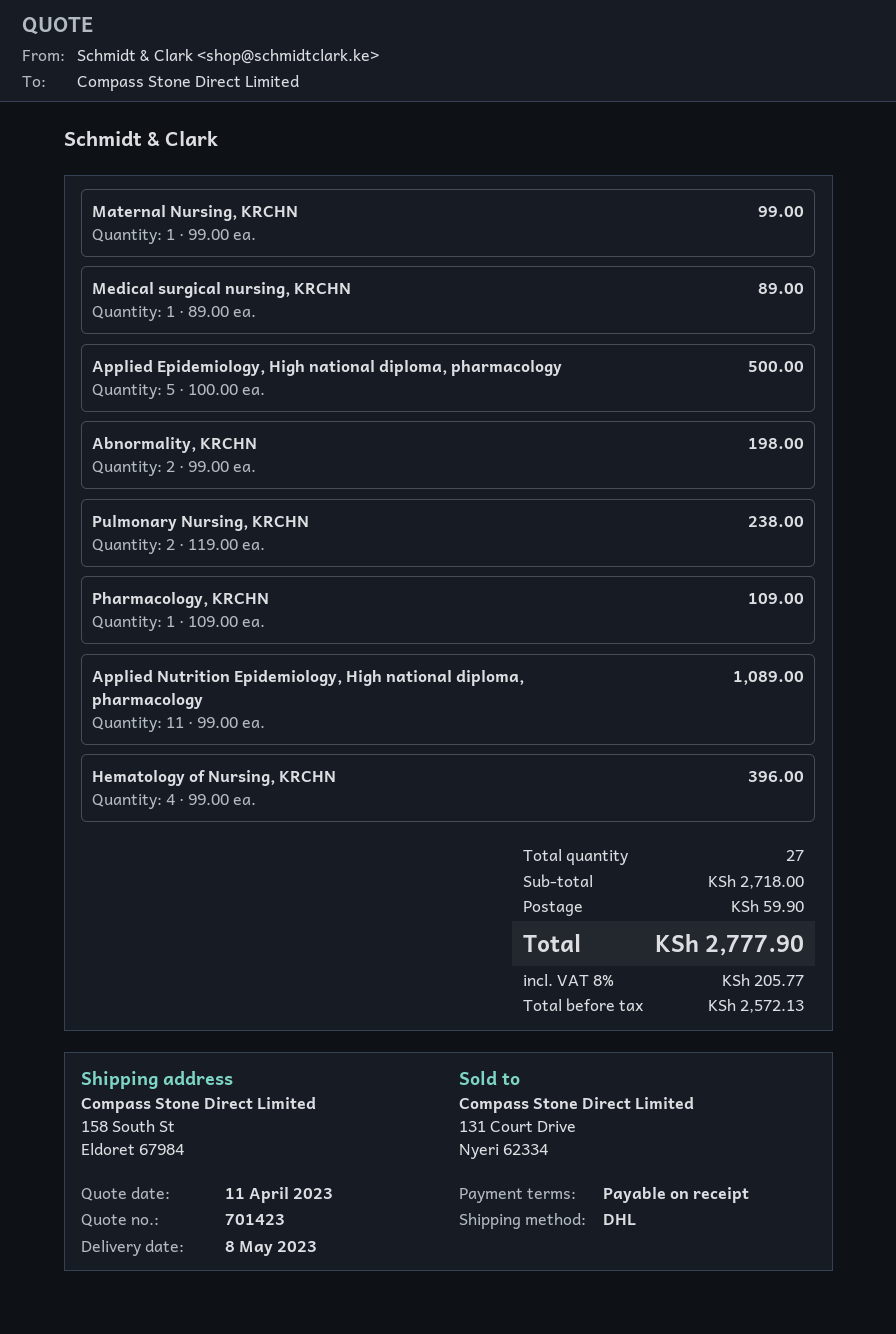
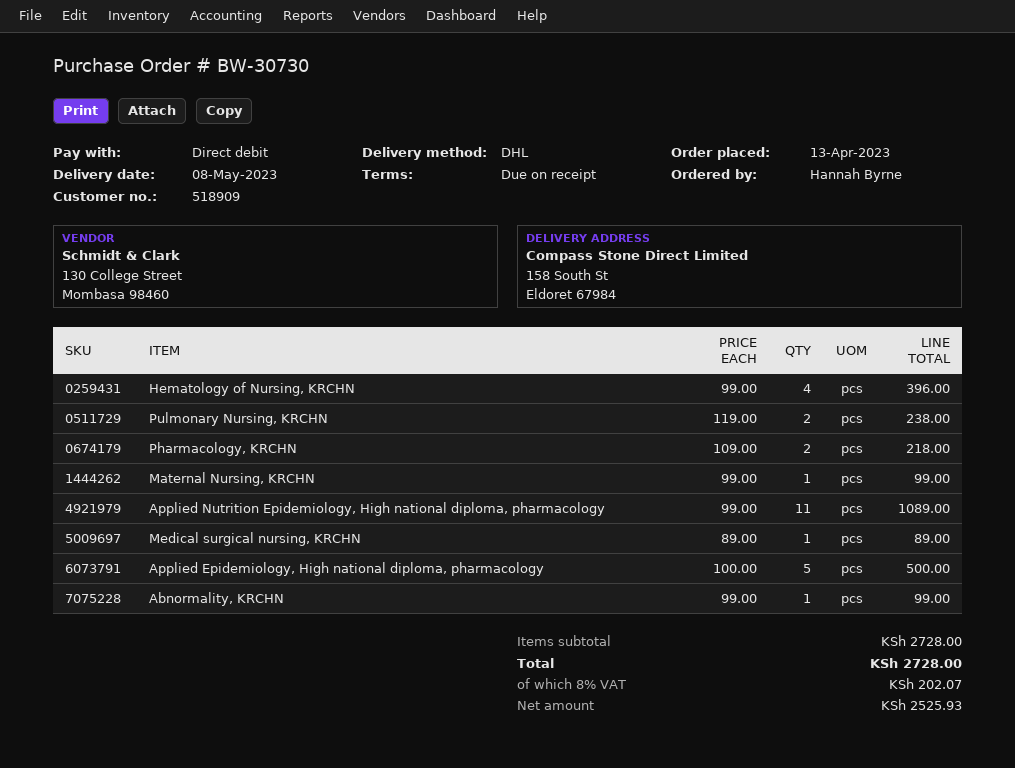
Abnormality, KRCHN: 2 x 99.00 = 198.00 -> 1 x 99.00 = 99.00
Pharmacology, KRCHN: 1 x 109.00 = 109.00 -> 2 x 109.00 = 218.00
subtotal: 2718.00 -> 2728.00
shipping: 59.90 -> none
net: 2572.13 -> 2525.93
tax: 8% = 205.77 -> 8% = 202.07
total: 2777.90 -> 2728.00

